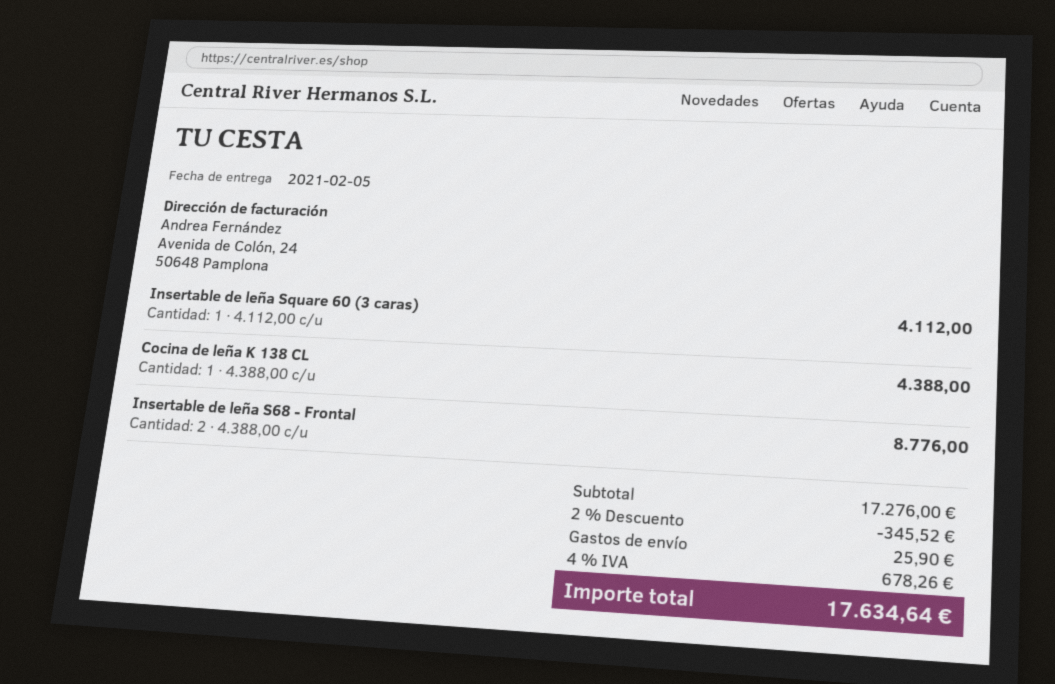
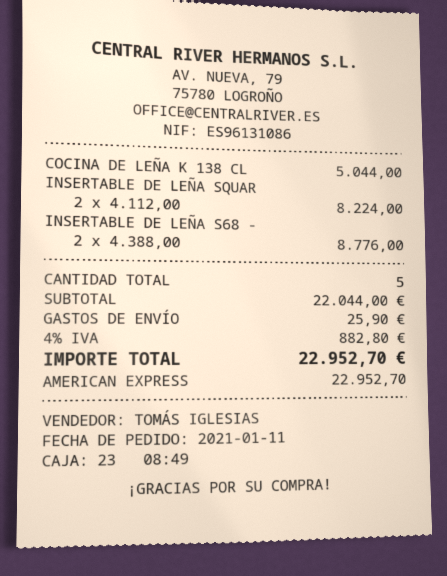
Insertable de leña Square 60 (3 caras): 1 x 4112.00 = 4112.00 -> 2 x 4112.00 = 8224.00
Cocina de leña K 138 CL: 1 x 4388.00 = 4388.00 -> 1 x 5044.00 = 5044.00
subtotal: 17276.00 -> 22044.00
discount: 2% = 345.52 -> none
tax: 4% = 678.26 -> 4% = 882.80
total: 17634.64 -> 22952.70

